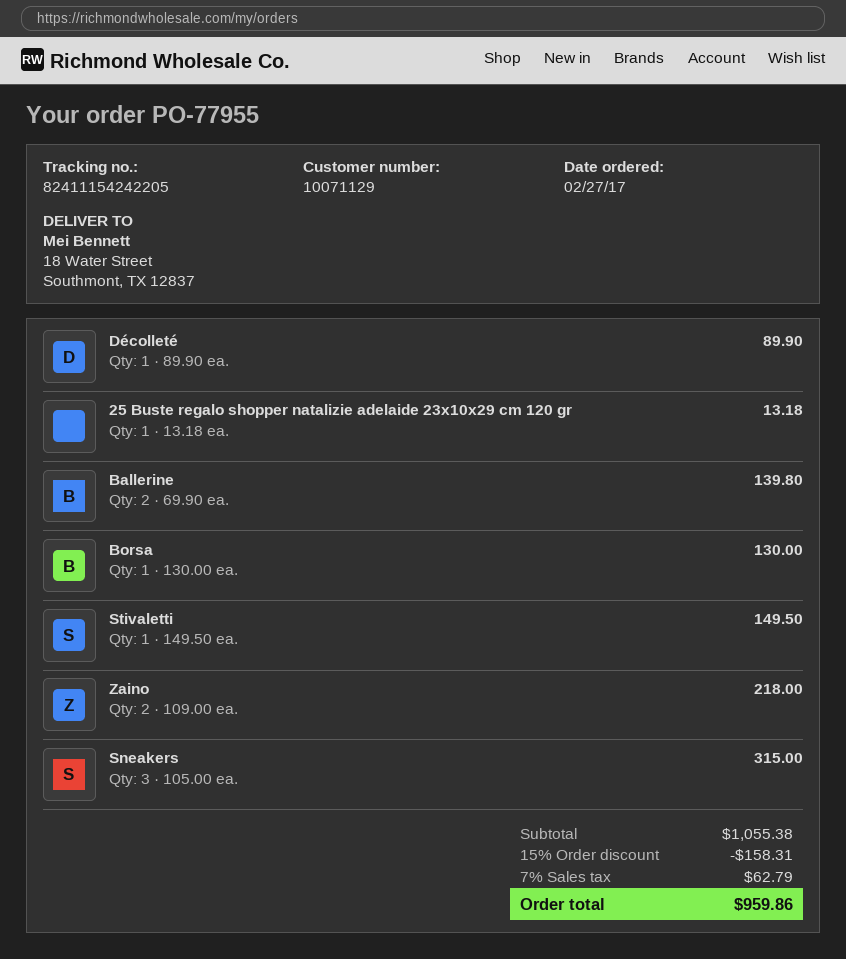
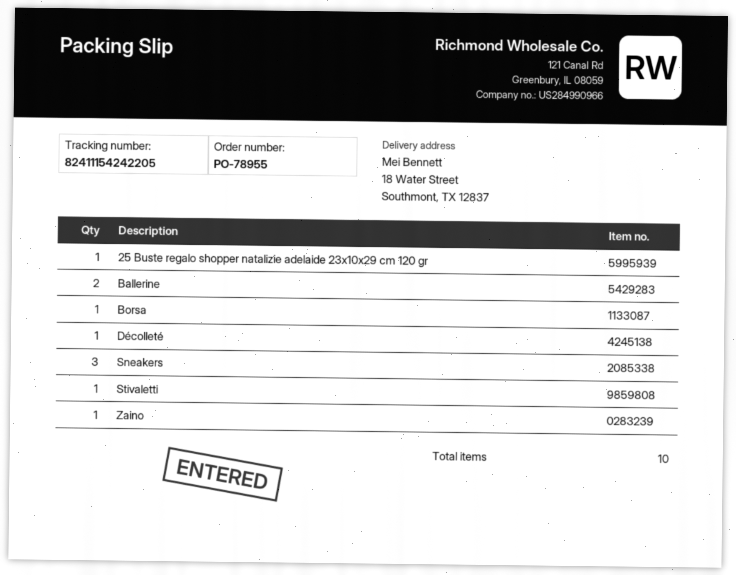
order number: PO-77955 -> PO-78955
Zaino: 2 -> 1

